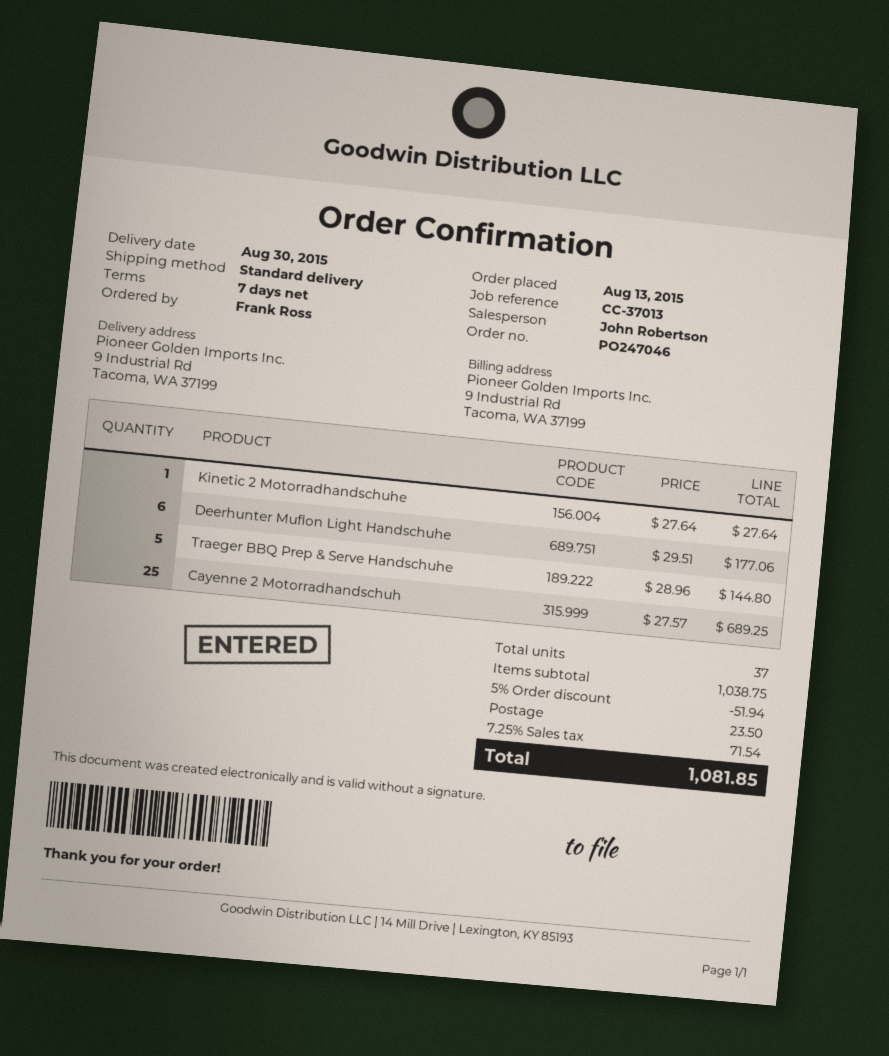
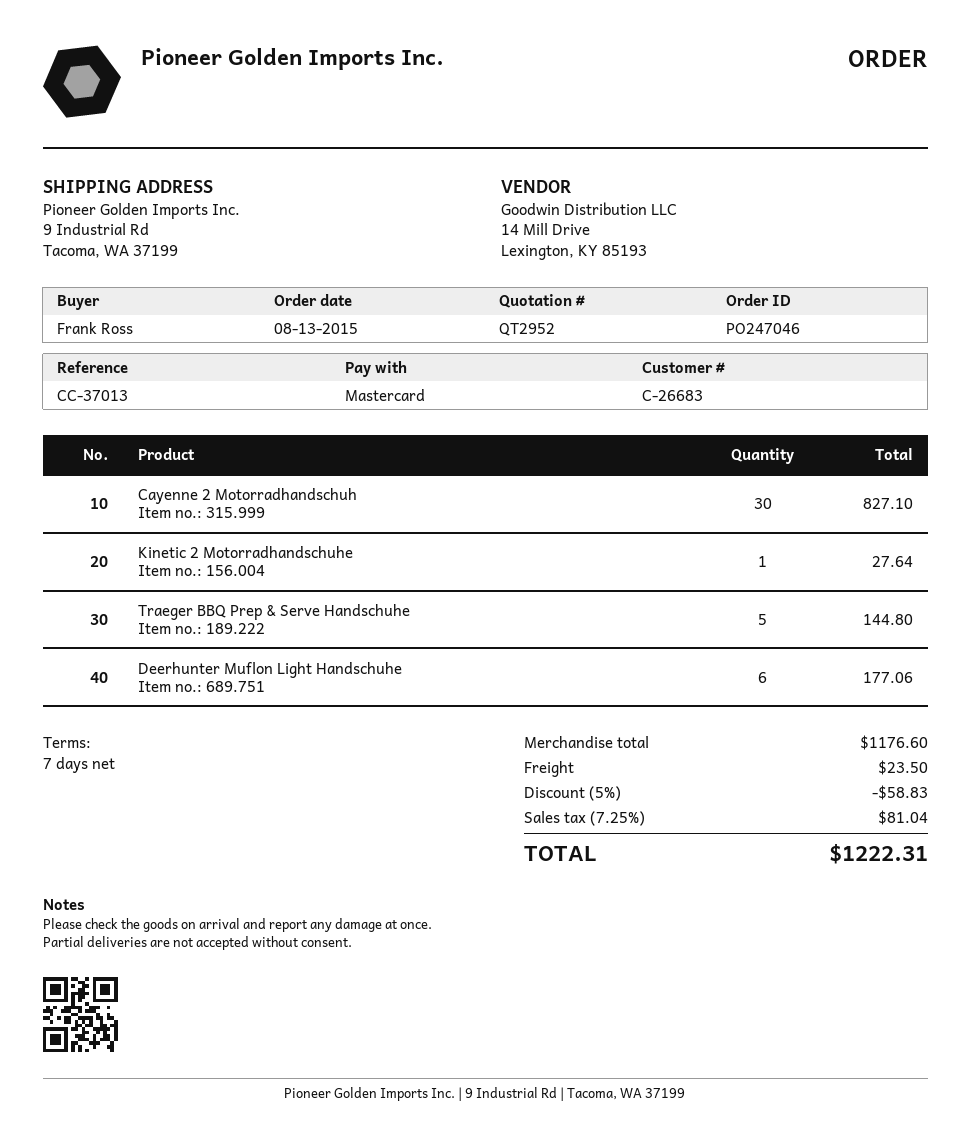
Cayenne 2 Motorradhandschuh: 25 for 689.25 -> 30 for 827.10
subtotal: 1038.75 -> 1176.60
discount: 5% = 51.94 -> 5% = 58.83
tax: 7.25% = 71.54 -> 7.25% = 81.04
total: 1081.85 -> 1222.31

